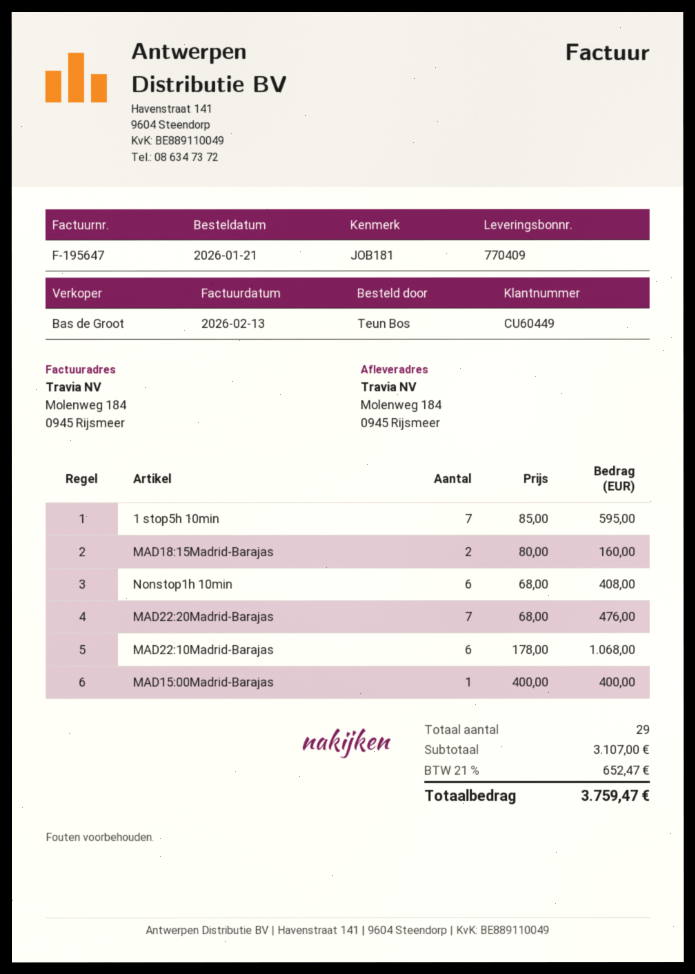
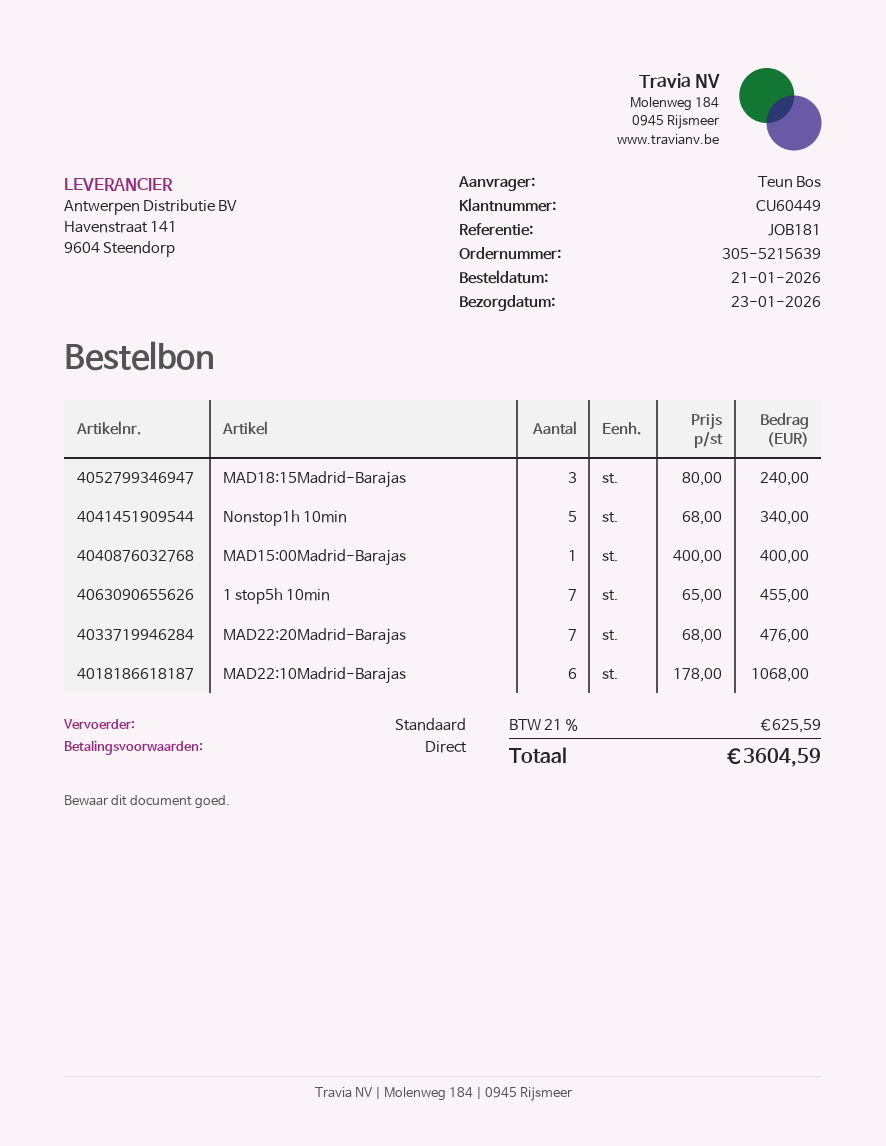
1 stop5h 10min: 7 x 85.00 = 595.00 -> 7 x 65.00 = 455.00
MAD18:15Madrid-Barajas: 2 x 80.00 = 160.00 -> 3 x 80.00 = 240.00
Nonstop1h 10min: 6 x 68.00 = 408.00 -> 5 x 68.00 = 340.00
tax: 21% = 652.47 -> 21% = 625.59
total: 3759.47 -> 3604.59

